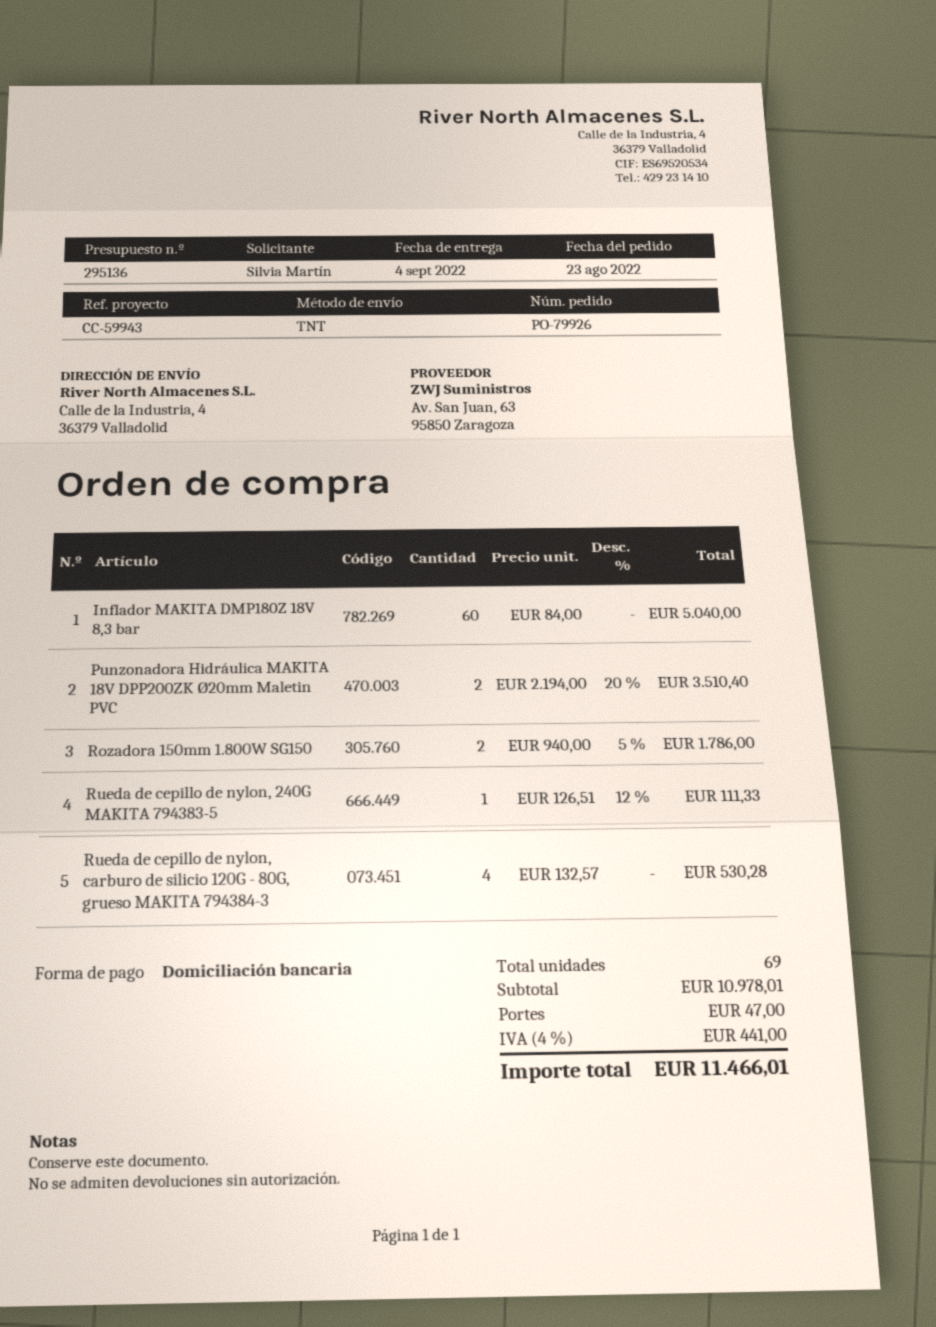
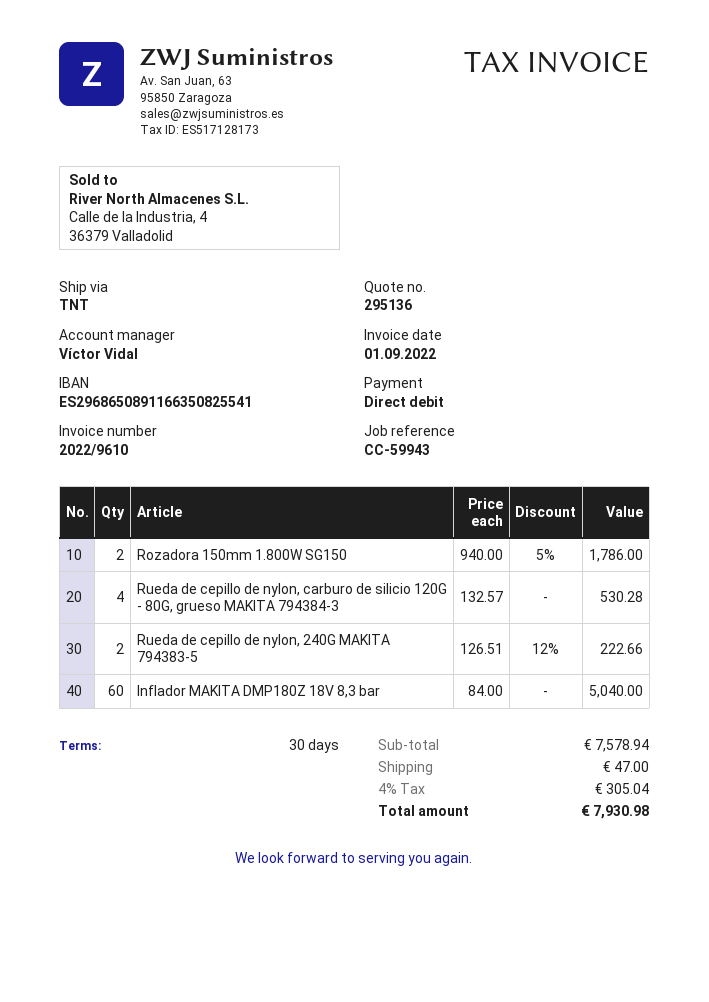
Punzonadora Hidráulica MAKITA 18V DPP200ZK Ø20mm Maletin PVC: 2 x 2194.00 - 20% = 3510.40 -> none
Rueda de cepillo de nylon, 240G MAKITA 794383-5: 1 x 126.51 - 12% = 111.33 -> 2 x 126.51 - 12% = 222.66
subtotal: 10978.01 -> 7578.94
tax: 4% = 441.00 -> 4% = 305.04
total: 11466.01 -> 7930.98

